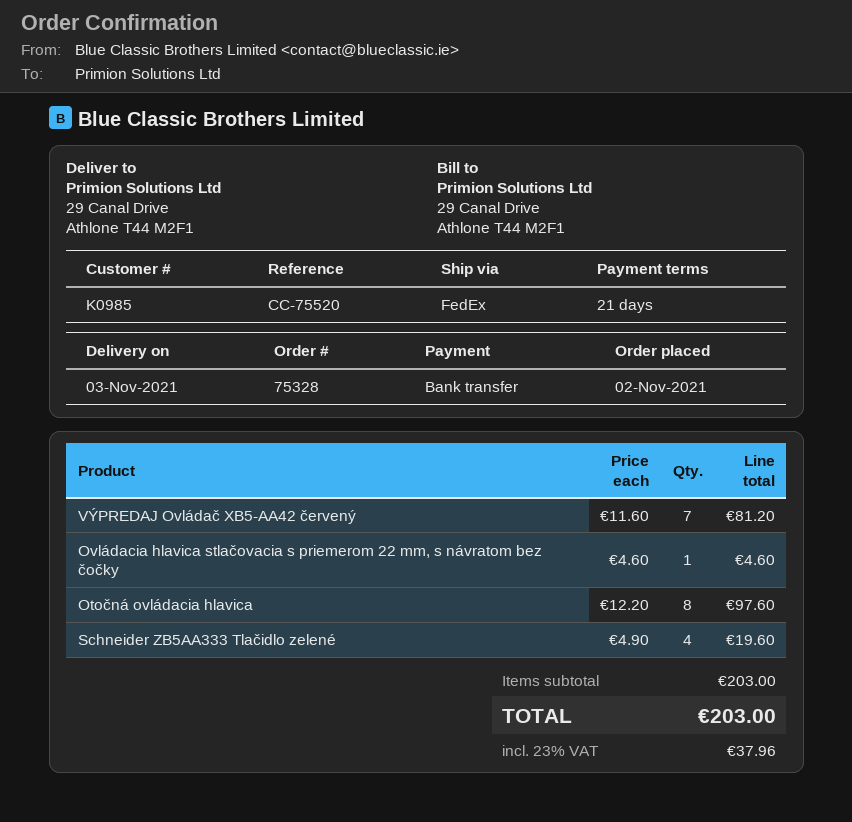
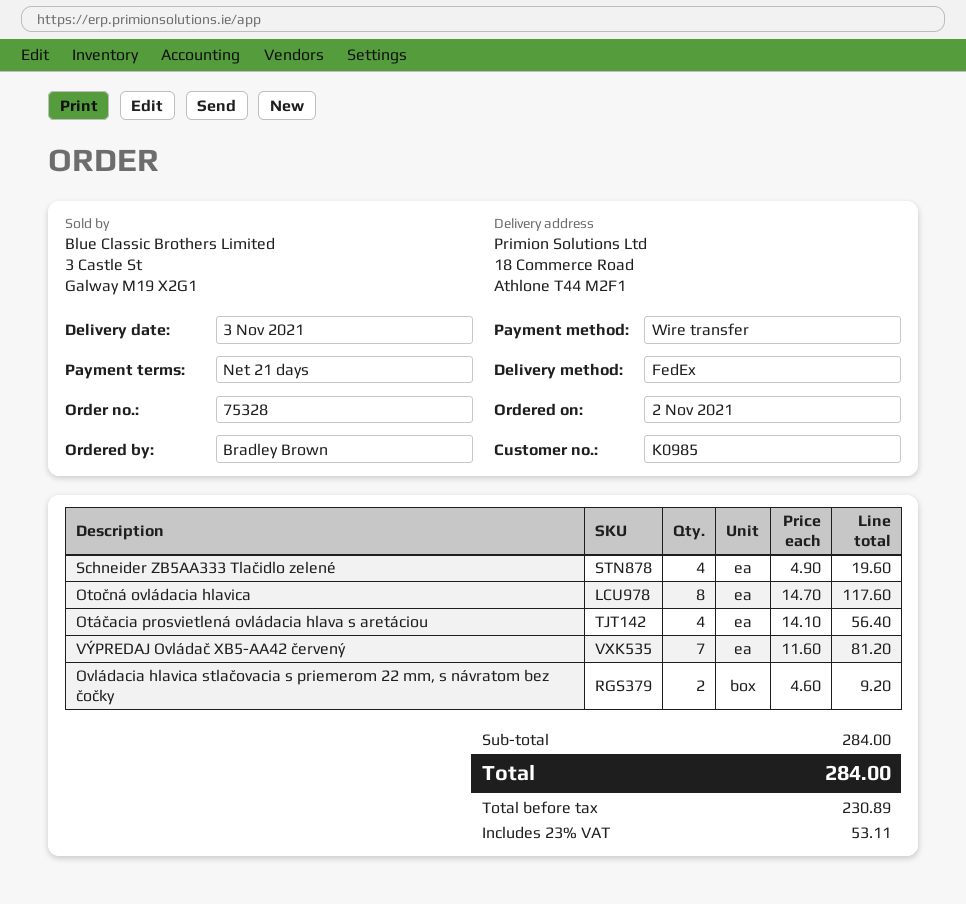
ship to: 29 Canal Drive, Athlone T44 M2F1 -> 18 Commerce Road, Athlone T44 M2F1
Ovládacia hlavica stlačovacia s priemerom 22 mm, s návratom bez čočky: 1 x 4.60 = 4.60 -> 2 x 4.60 = 9.20
Otočná ovládacia hlavica: 8 x 12.20 = 97.60 -> 8 x 14.70 = 117.60
Otáčacia prosvietlená ovládacia hlava s aretáciou: none -> 4 x 14.10 = 56.40
subtotal: 203.00 -> 284.00
tax: 23% = 37.96 -> 23% = 53.11
total: 203.00 -> 284.00

